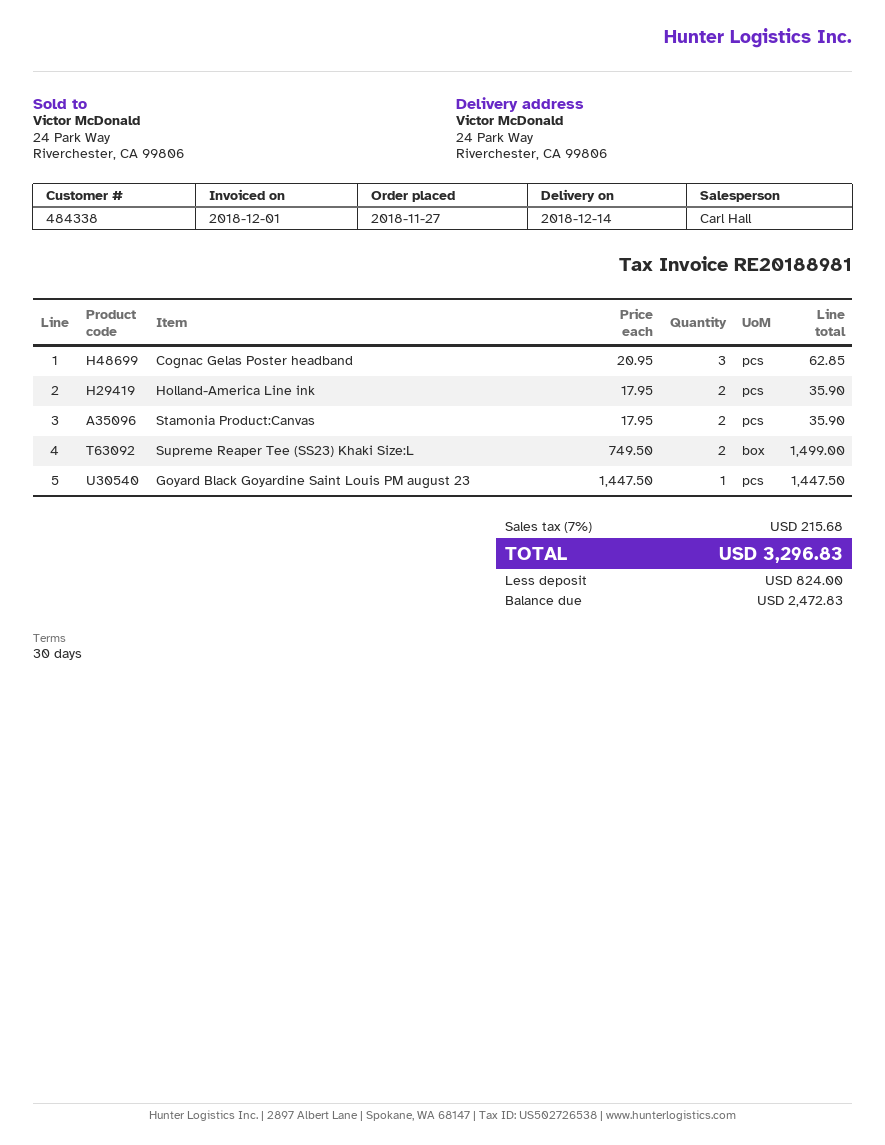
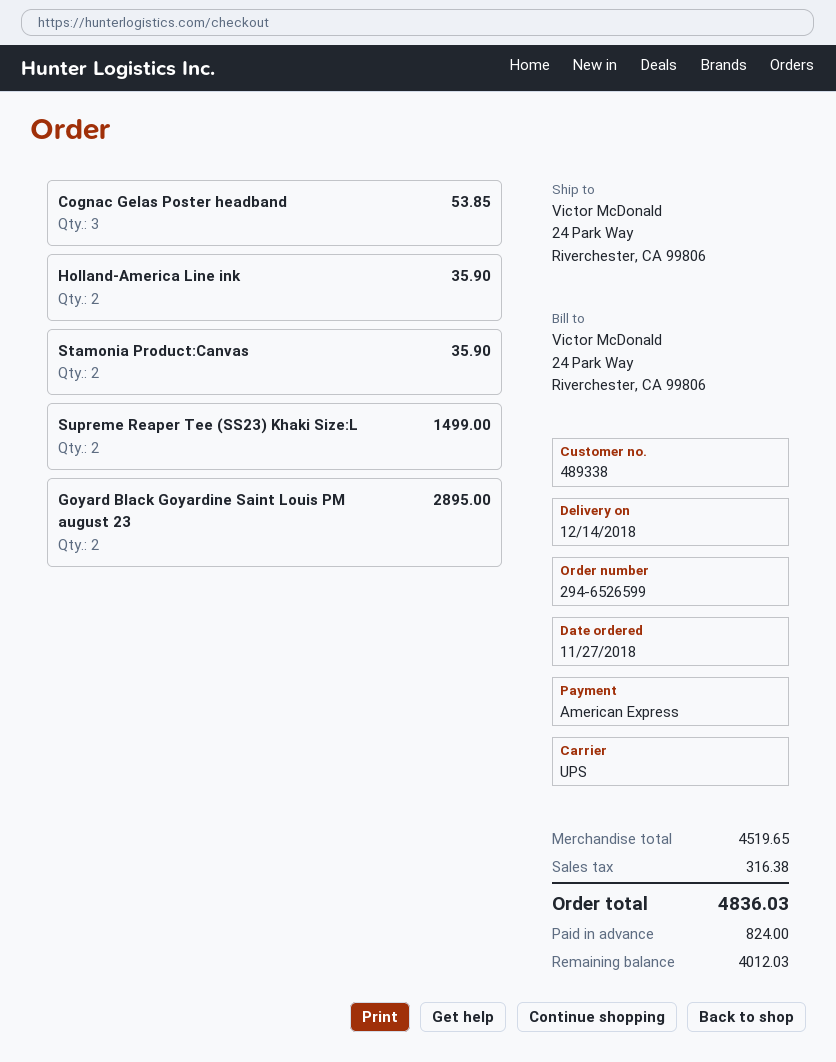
customer number: 484338 -> 489338
Cognac Gelas Poster headband: 3 for 62.85 -> 3 for 53.85
Goyard Black Goyardine Saint Louis PM august 23: 1 for 1447.50 -> 2 for 2895.00
tax: 215.68 -> 316.38
total: 3296.83 -> 4836.03
balance: 2472.83 -> 4012.03

